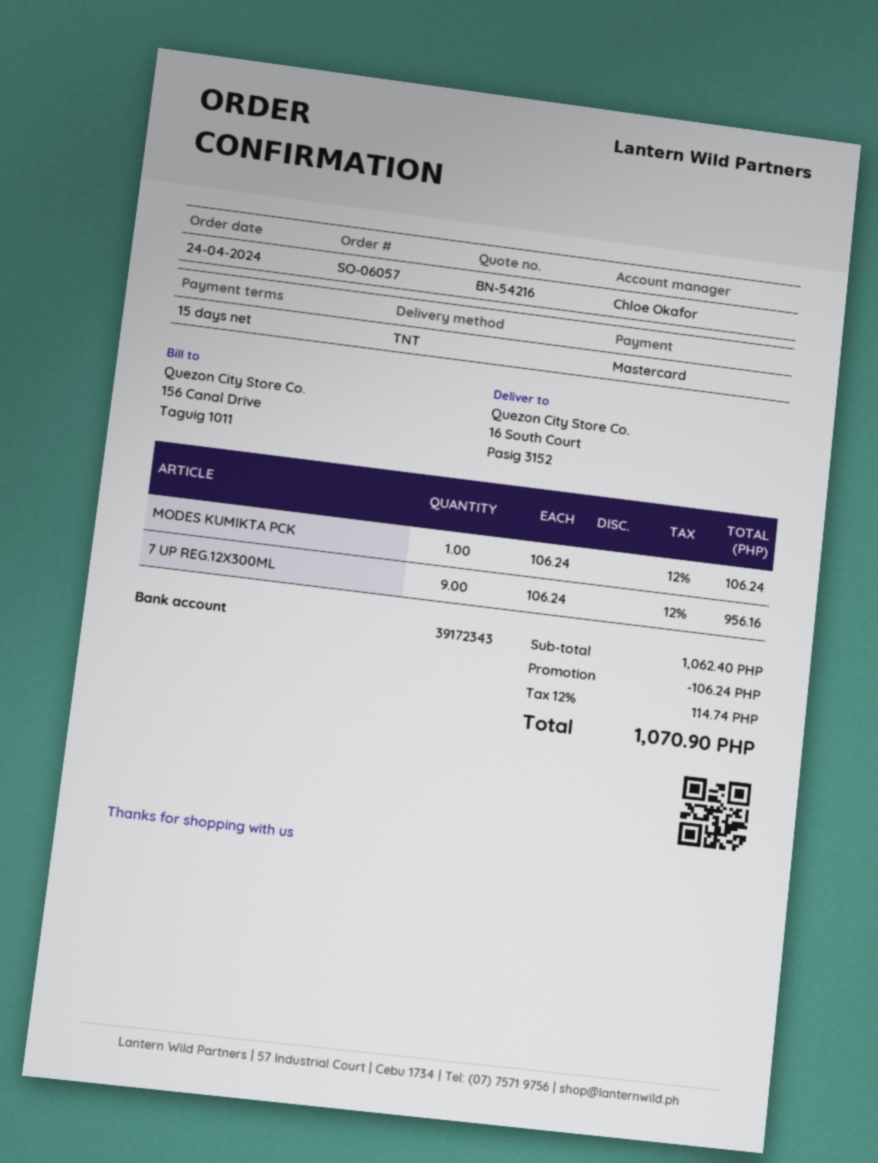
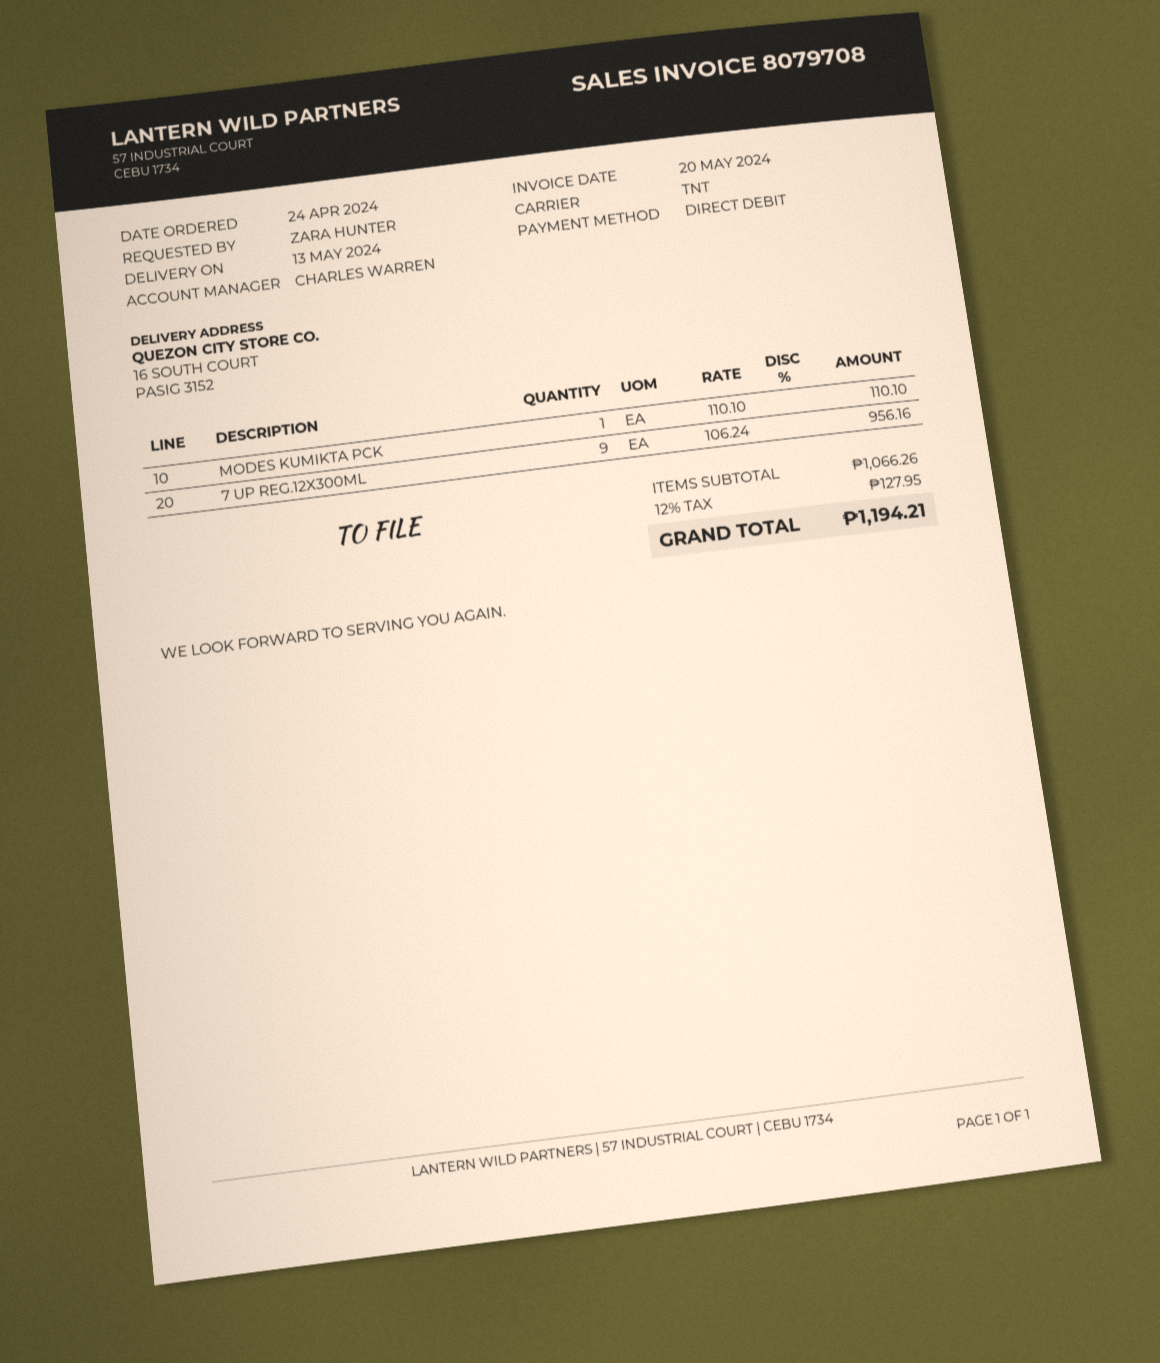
sales rep: Chloe Okafor -> CHARLES WARREN
payment method: Mastercard -> direct debit
MODES KUMIKTA PCK: 1 x 106.24 = 106.24 -> 1 x 110.10 = 110.10
subtotal: 1062.40 -> 1066.26
discount: 106.24 -> none
tax: 12% = 114.74 -> 12% = 127.95
total: 1070.90 -> 1194.21

